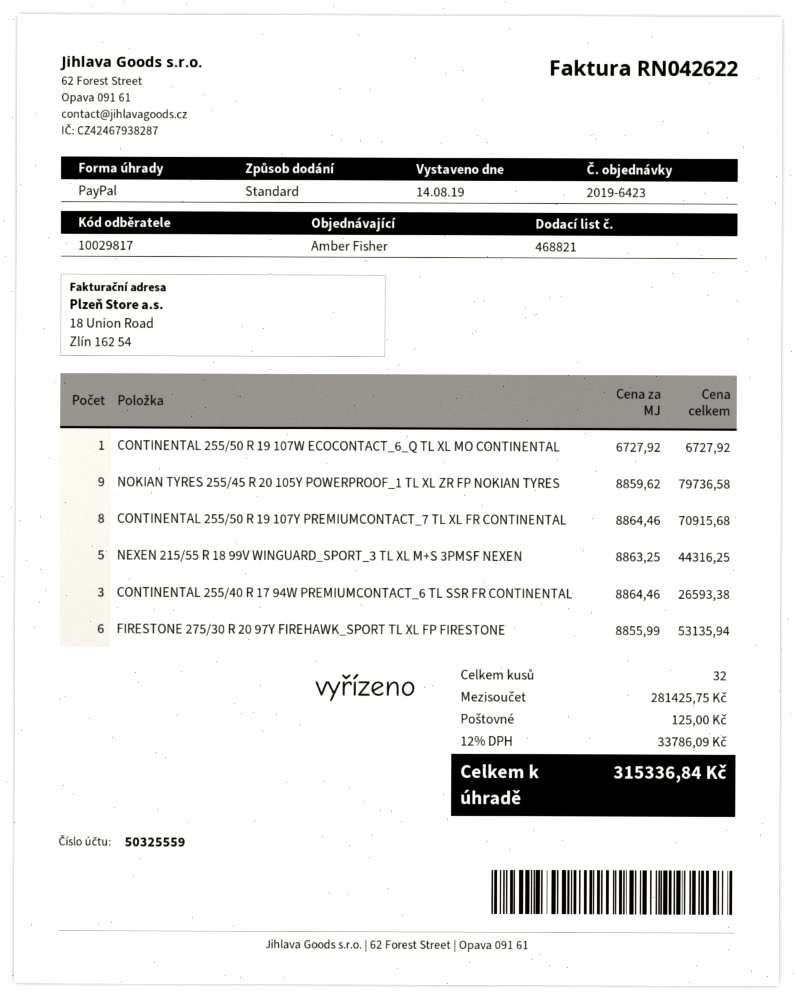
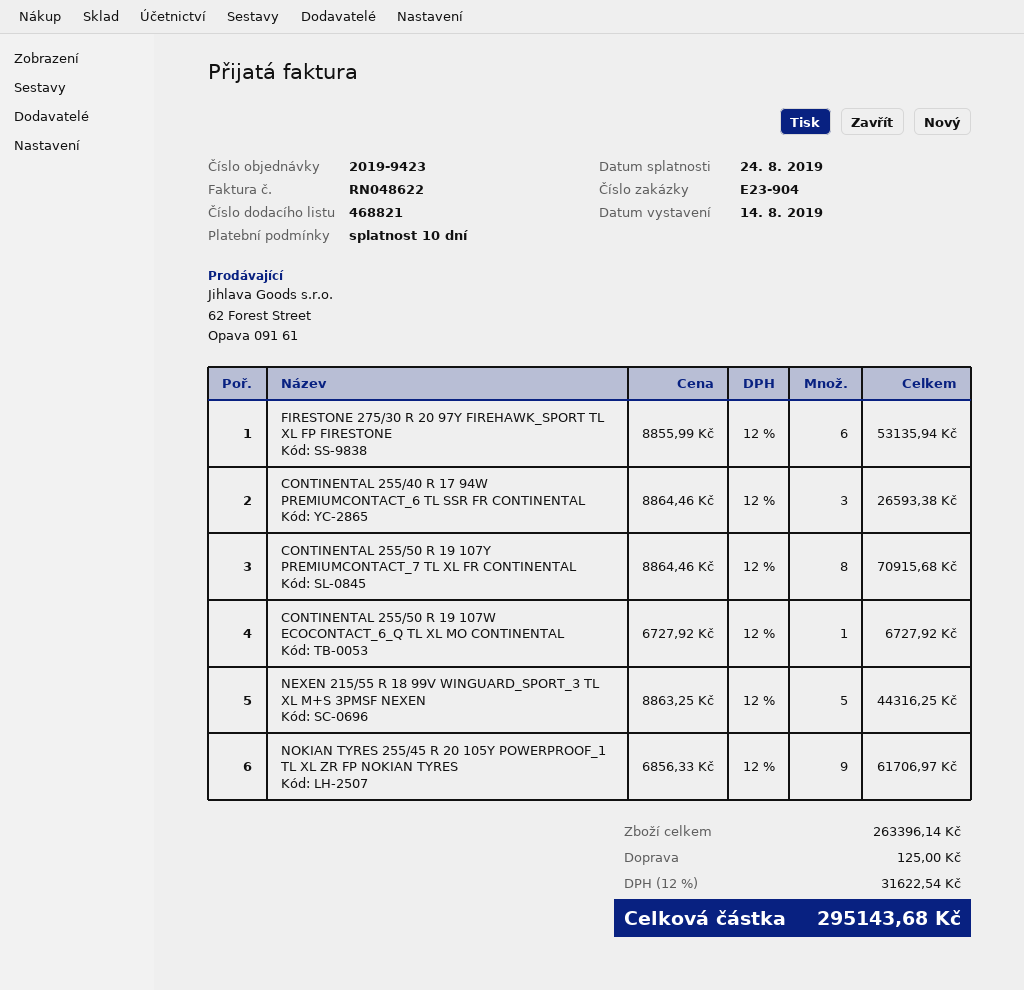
order number: 2019-6423 -> 2019-9423
invoice number: RN042622 -> RN048622
NOKIAN TYRES 255/45 R 20 105Y POWERPROOF_1 TL XL ZR FP NOKIAN TYRES: 9 x 8859.62 = 79736.58 -> 9 x 6856.33 = 61706.97
subtotal: 281425.75 -> 263396.14
tax: 12% = 33786.09 -> 12% = 31622.54
total: 315336.84 -> 295143.68

